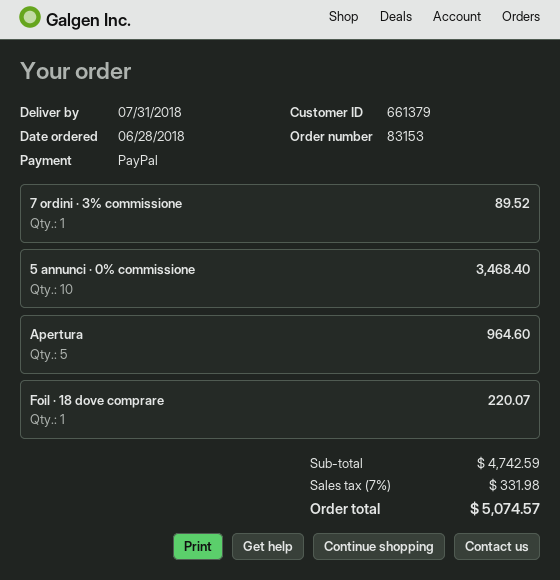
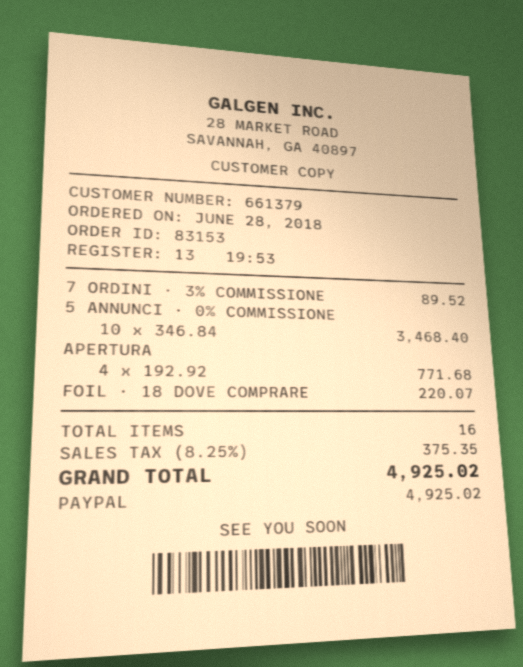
Apertura: 5 for 964.60 -> 4 for 771.68
tax: 7% = 331.98 -> 8.25% = 375.35
total: 5074.57 -> 4925.02

